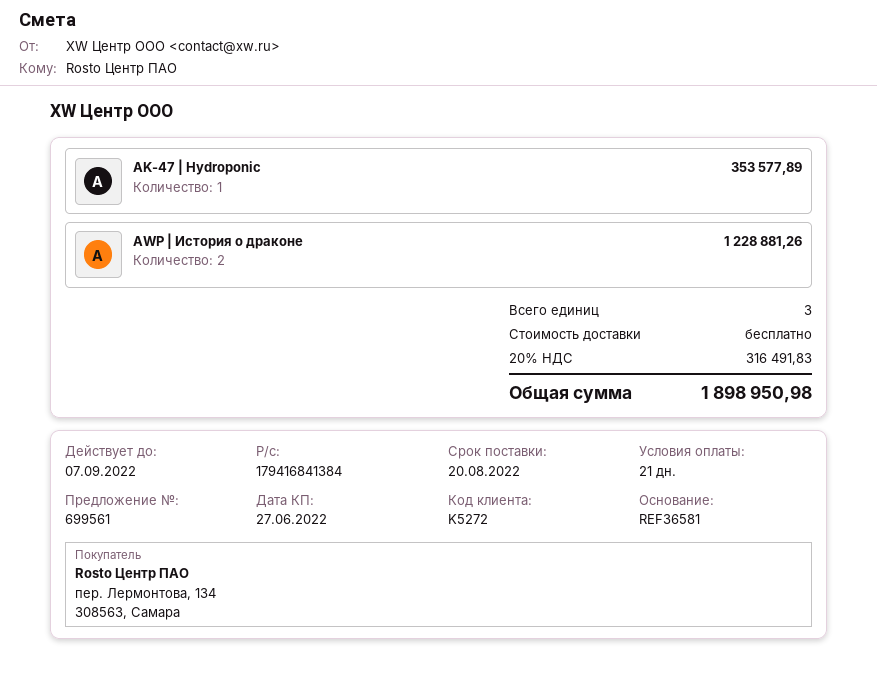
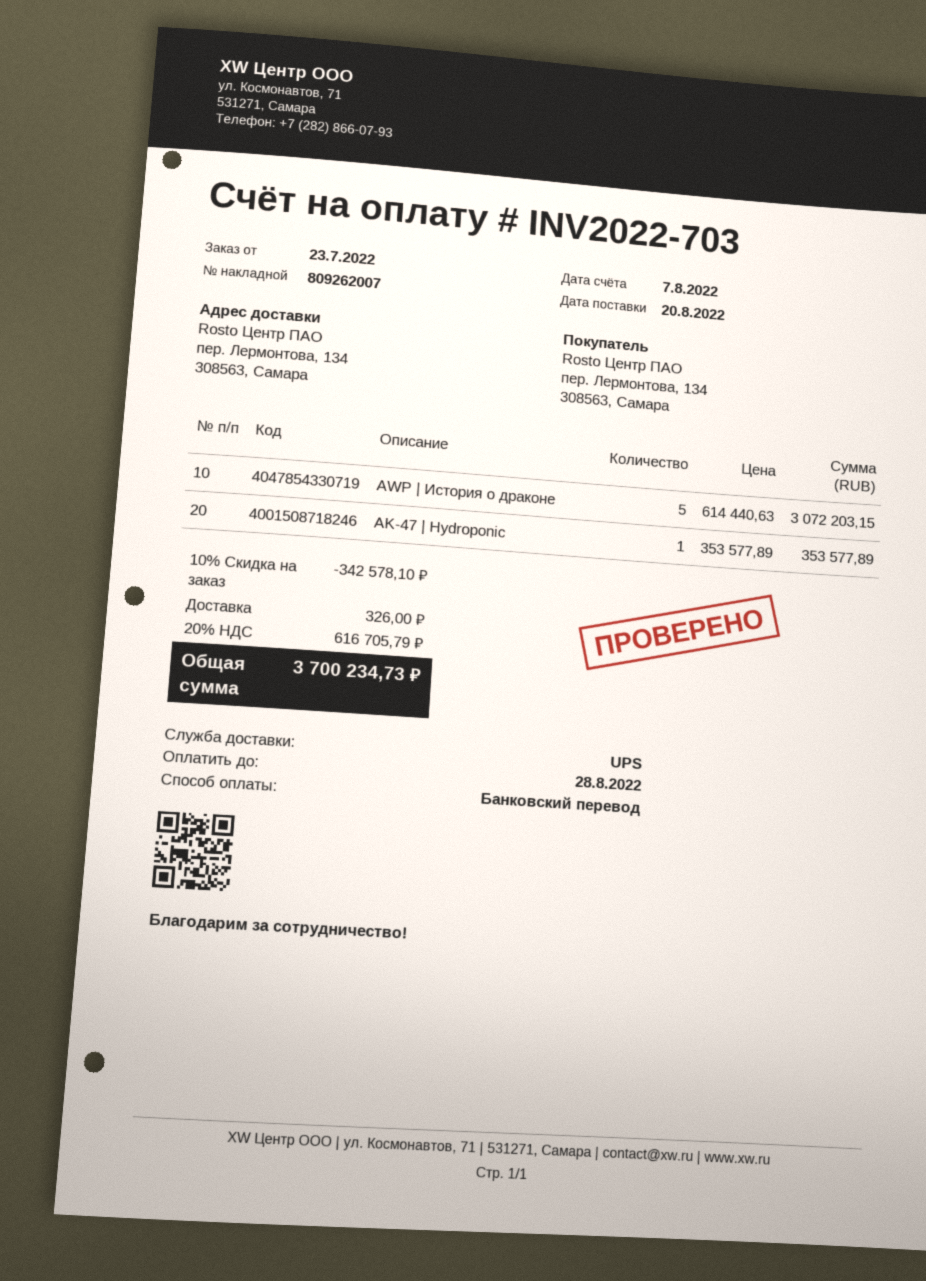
AWP | История о драконе: 2 for 1228881.26 -> 5 for 3072203.15
discount: none -> 10% = 342578.10
shipping: 0.00 -> 326.00
tax: 20% = 316491.83 -> 20% = 616705.79
total: 1898950.98 -> 3700234.73

